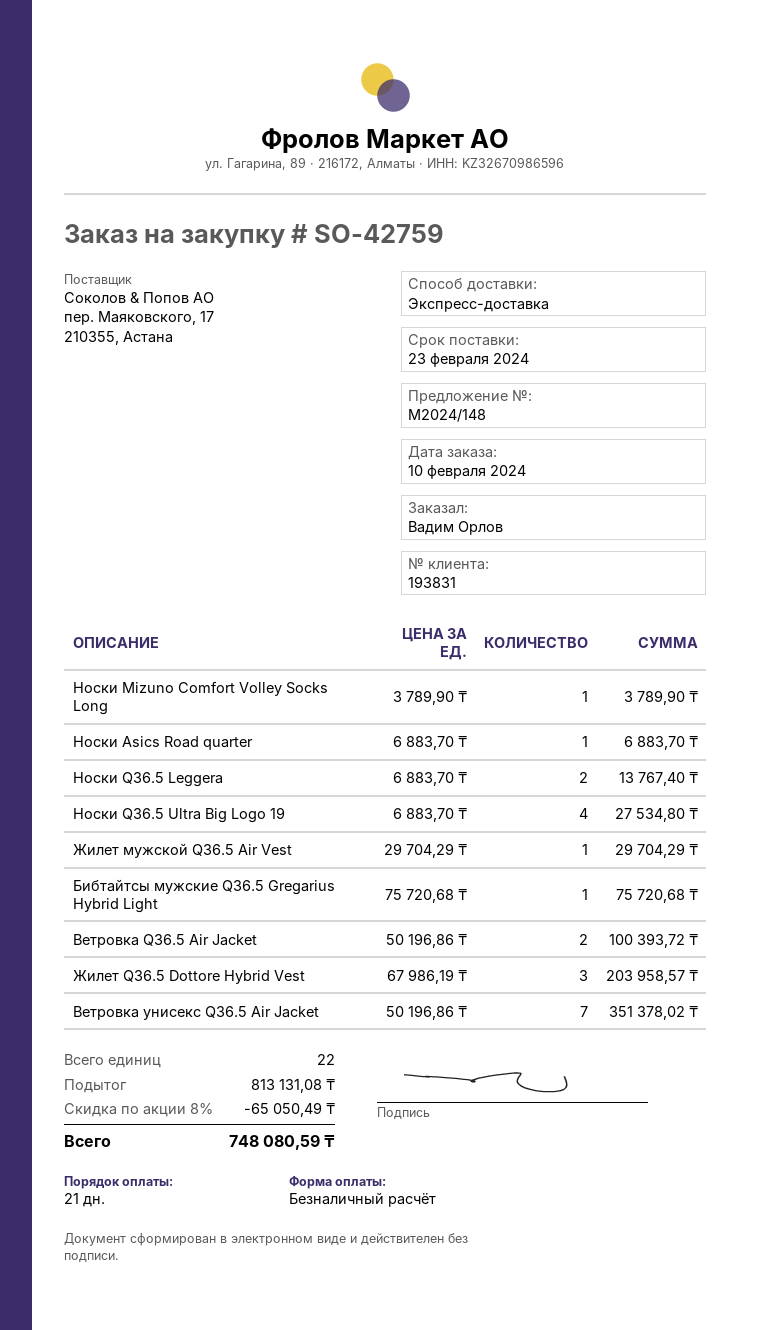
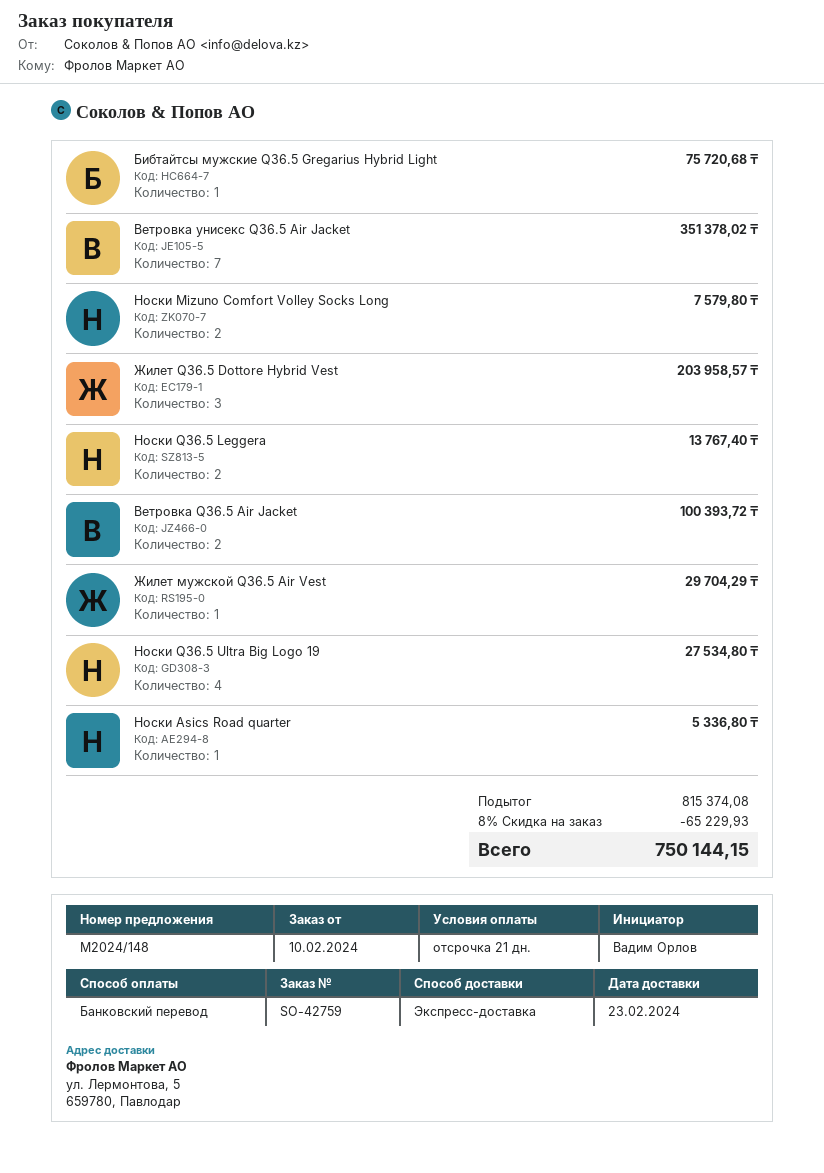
Носки Mizuno Comfort Volley Socks Long: 1 for 3789.90 -> 2 for 7579.80
Носки Asics Road quarter: 1 for 6883.70 -> 1 for 5336.80
subtotal: 813131.08 -> 815374.08
discount: 8% = 65050.49 -> 8% = 65229.93
total: 748080.59 -> 750144.15

